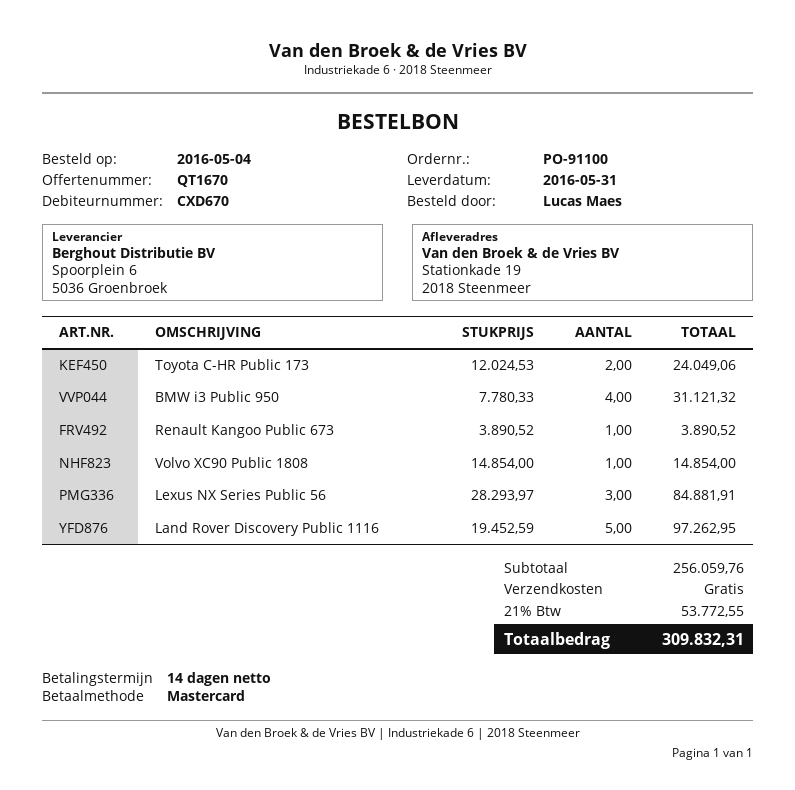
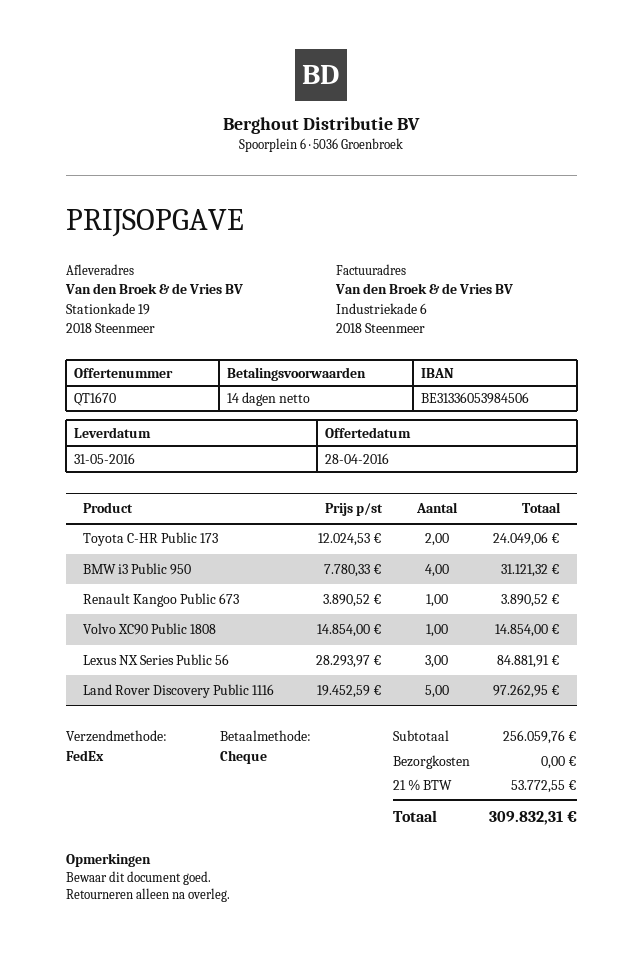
payment method: Mastercard -> cheque

